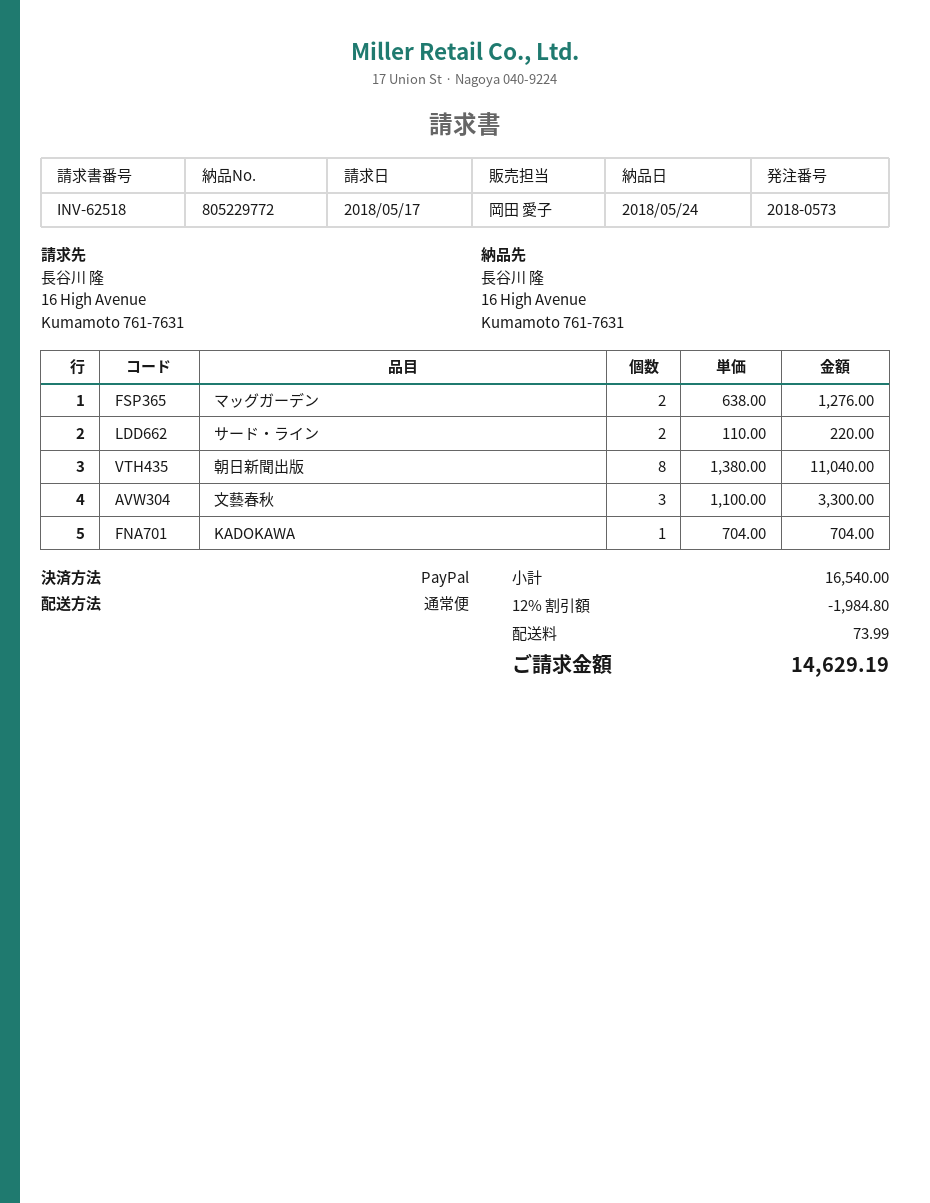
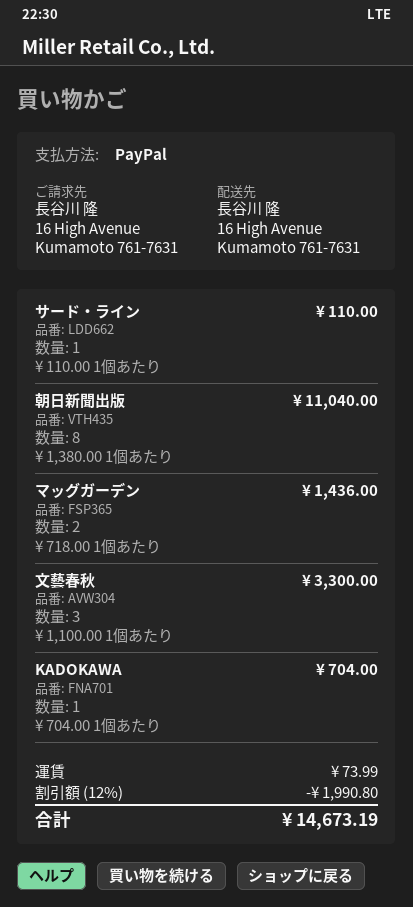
マッグガーデン: 2 x 638.00 = 1276.00 -> 2 x 718.00 = 1436.00
サード・ライン: 2 x 110.00 = 220.00 -> 1 x 110.00 = 110.00
discount: 12% = 1984.80 -> 12% = 1990.80
total: 14629.19 -> 14673.19

